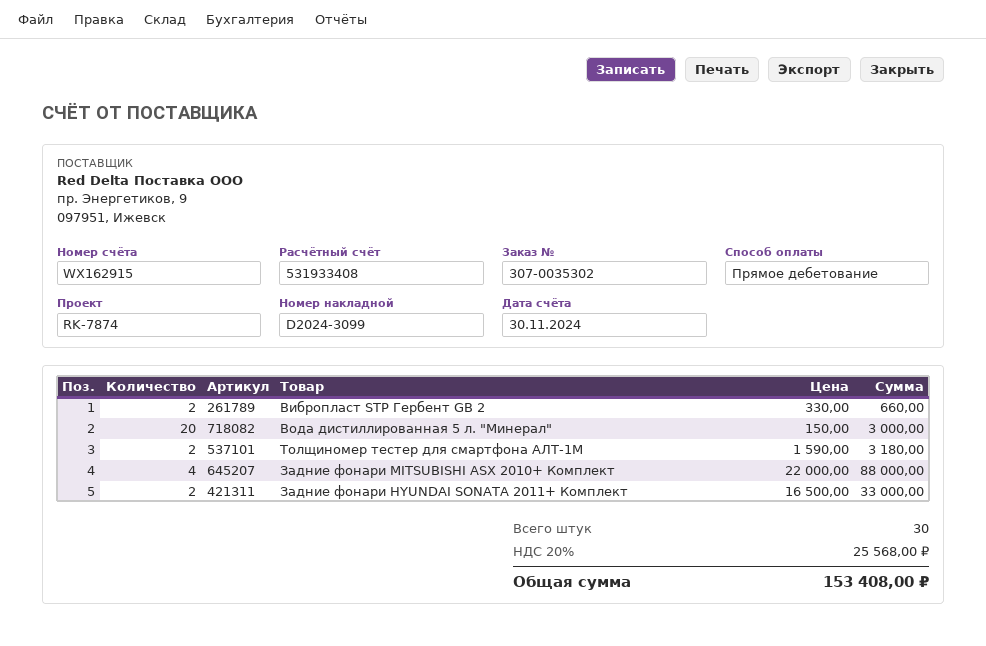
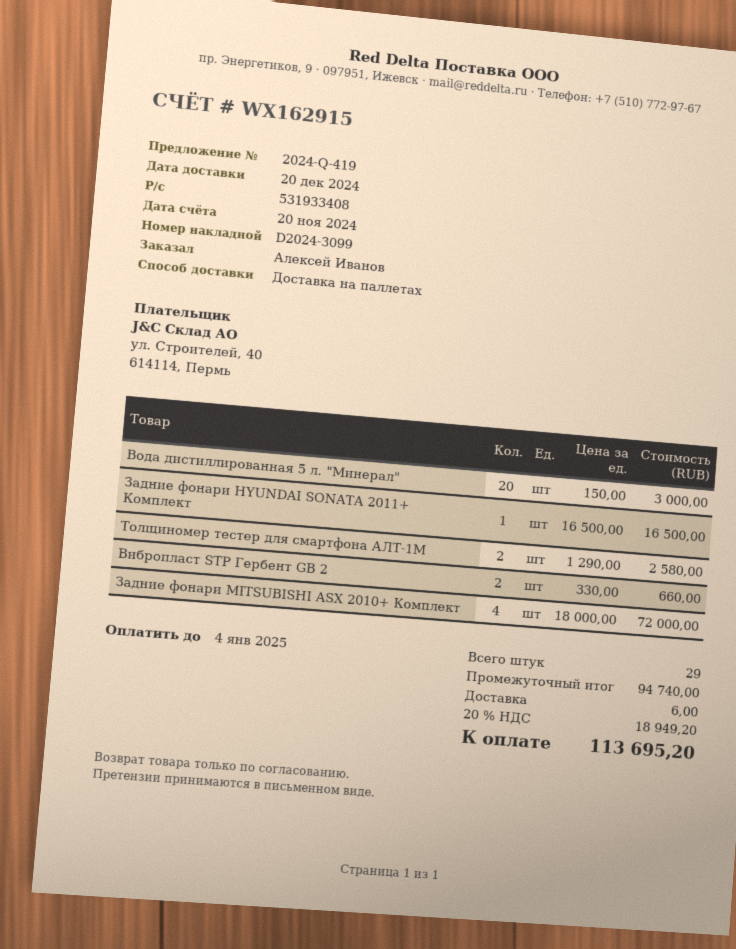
invoice date: 2024-11-30 -> 2024-11-20
Толщиномер тестер для смартфона АЛТ-1M: 2 x 1590.00 = 3180.00 -> 2 x 1290.00 = 2580.00
Задние фонари MITSUBISHI ASX 2010+ Комплект: 4 x 22000.00 = 88000.00 -> 4 x 18000.00 = 72000.00
Задние фонари HYUNDAI SONATA 2011+ Комплект: 2 x 16500.00 = 33000.00 -> 1 x 16500.00 = 16500.00
total quantity: 30 -> 29
shipping: none -> 6.00
tax: 20% = 25568.00 -> 20% = 18949.20
total: 153408.00 -> 113695.20

